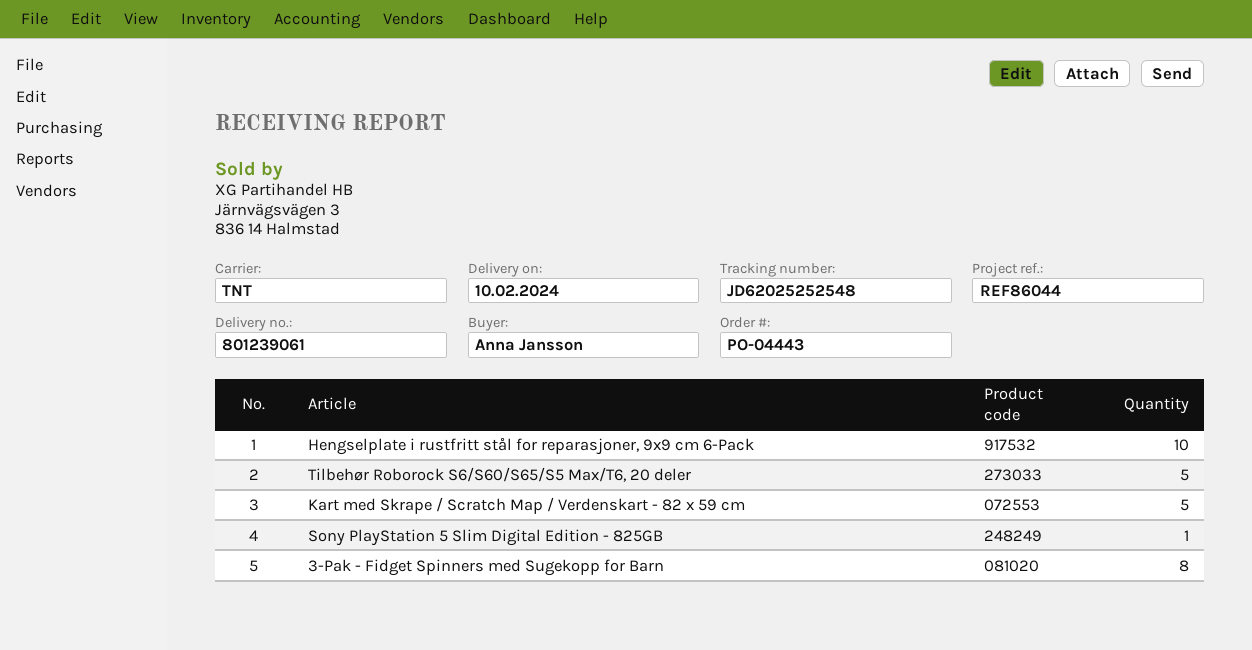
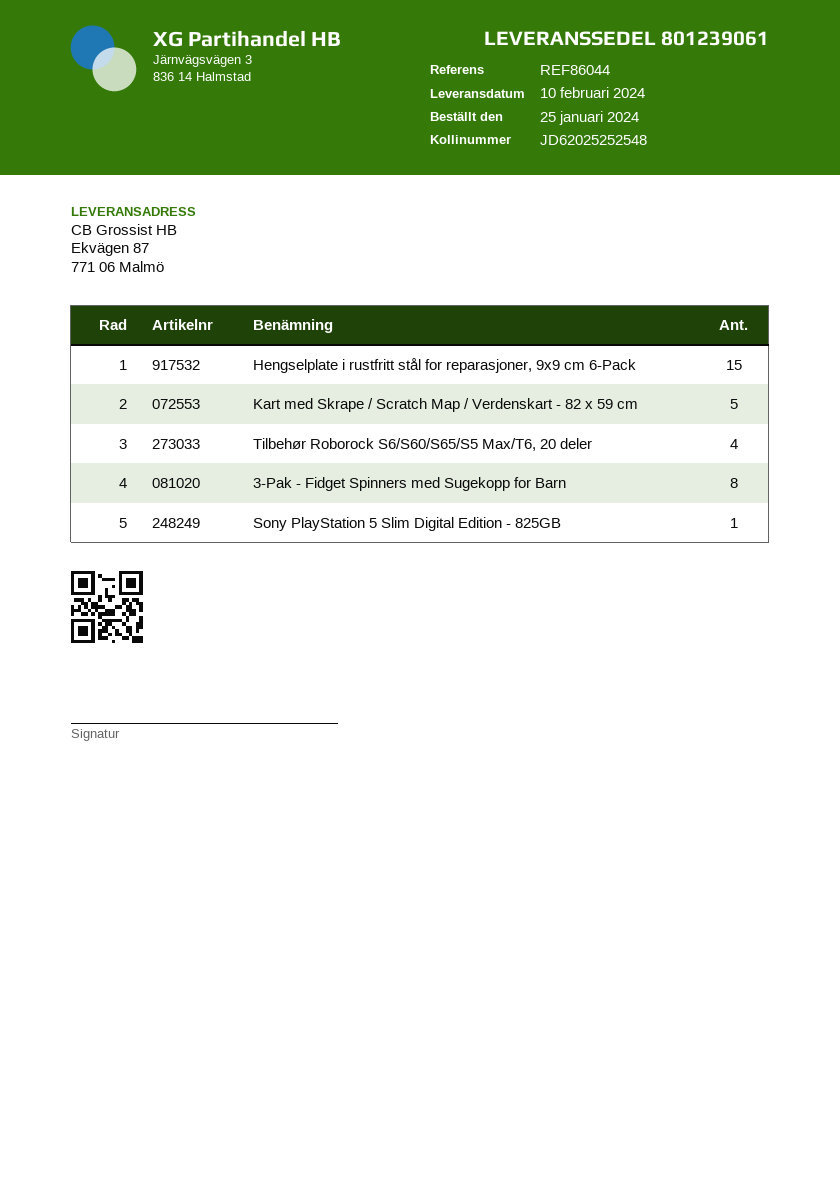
Hengselplate i rustfritt stål for reparasjoner, 9x9 cm 6-Pack: 10 -> 15
Tilbehør Roborock S6/S60/S65/S5 Max/T6, 20 deler: 5 -> 4

